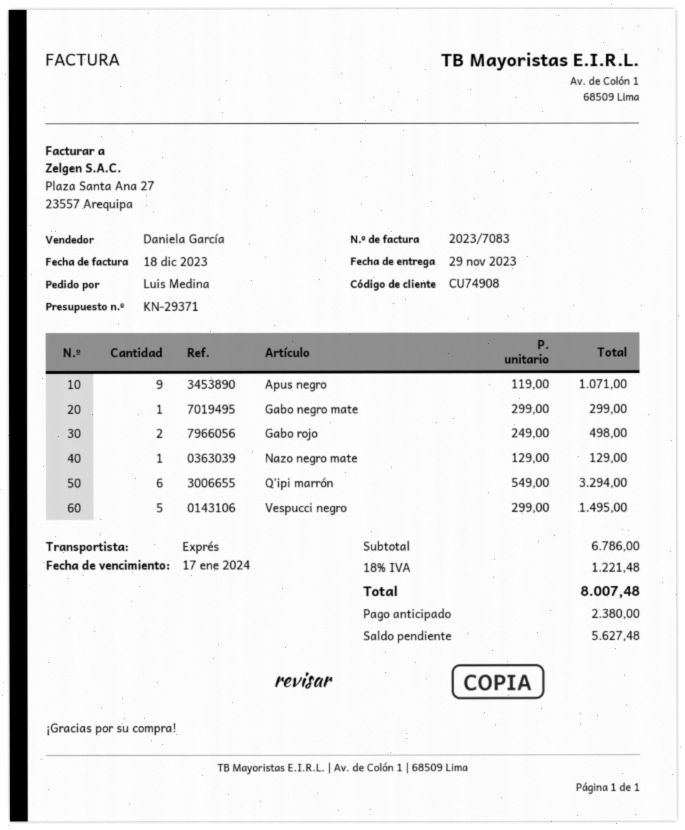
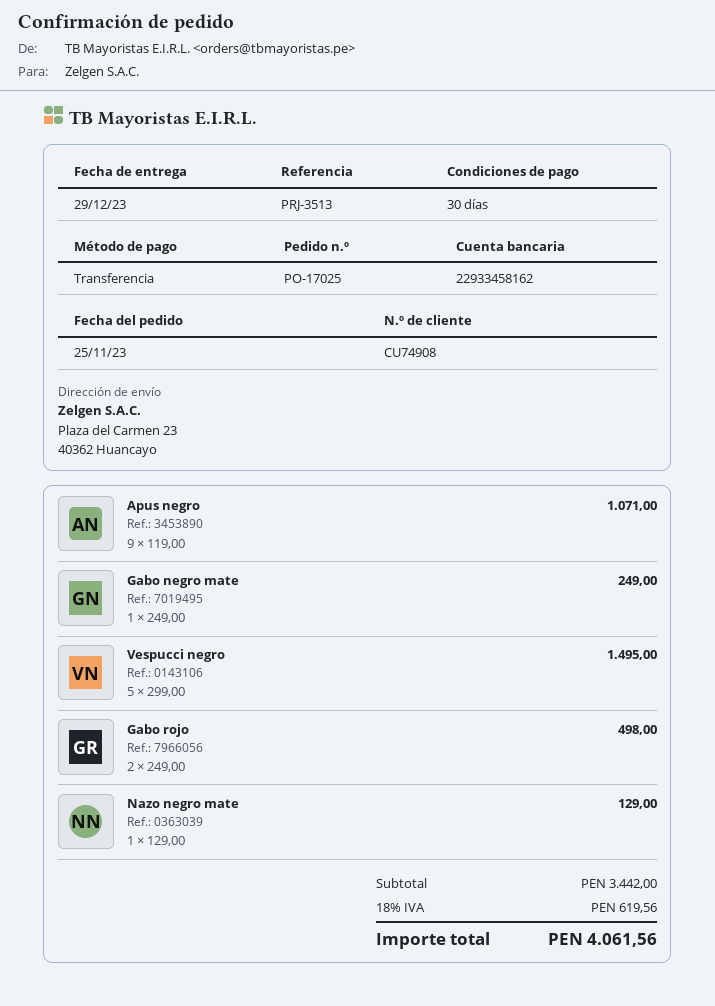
delivery date: 2023-11-29 -> 2023-12-29
Gabo negro mate: 1 x 299.00 = 299.00 -> 1 x 249.00 = 249.00
Q’ipi marrón: 6 x 549.00 = 3294.00 -> none
subtotal: 6786.00 -> 3442.00
tax: 18% = 1221.48 -> 18% = 619.56
total: 8007.48 -> 4061.56

